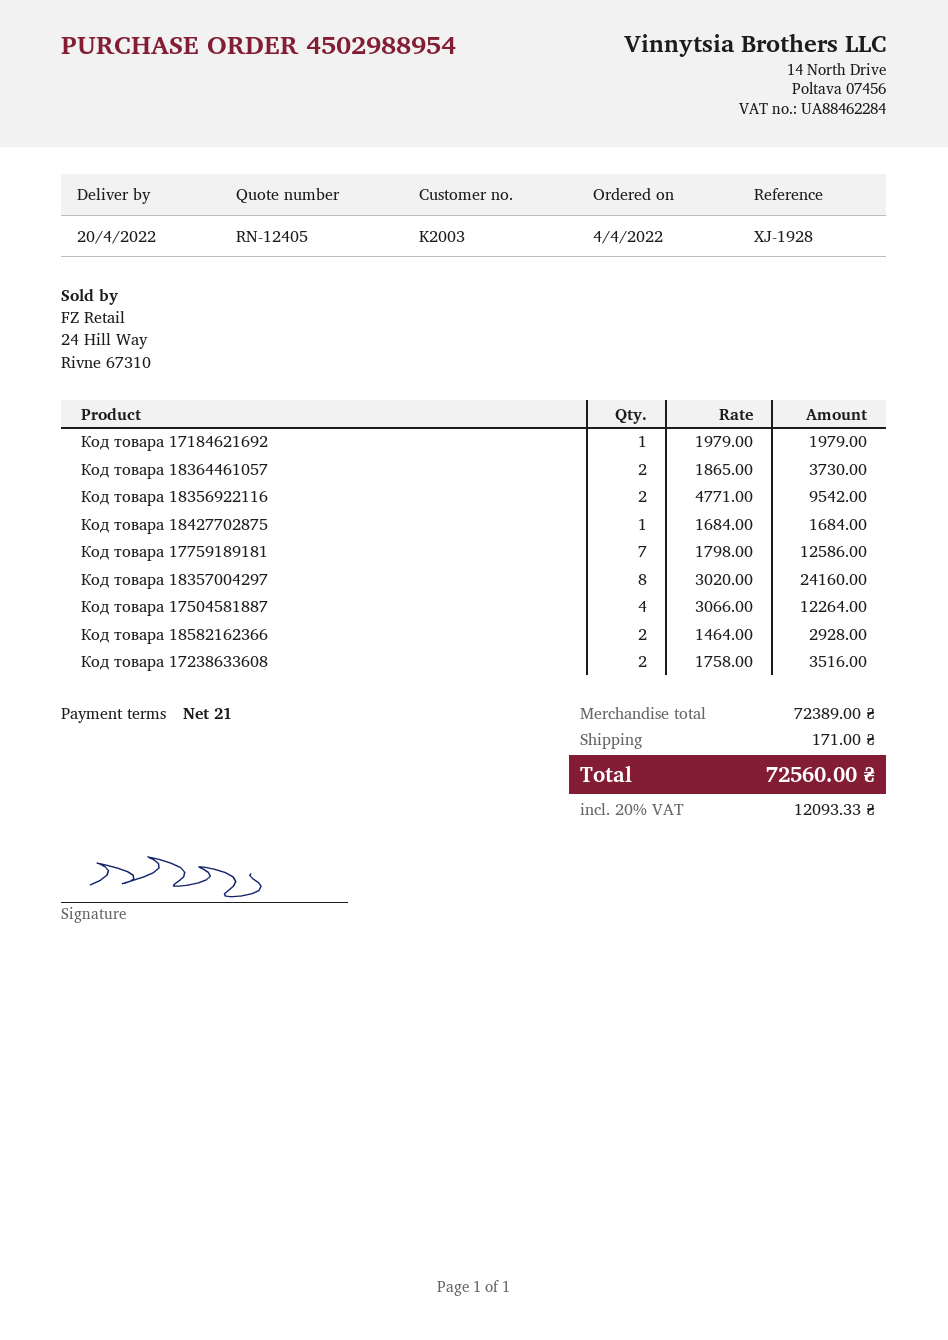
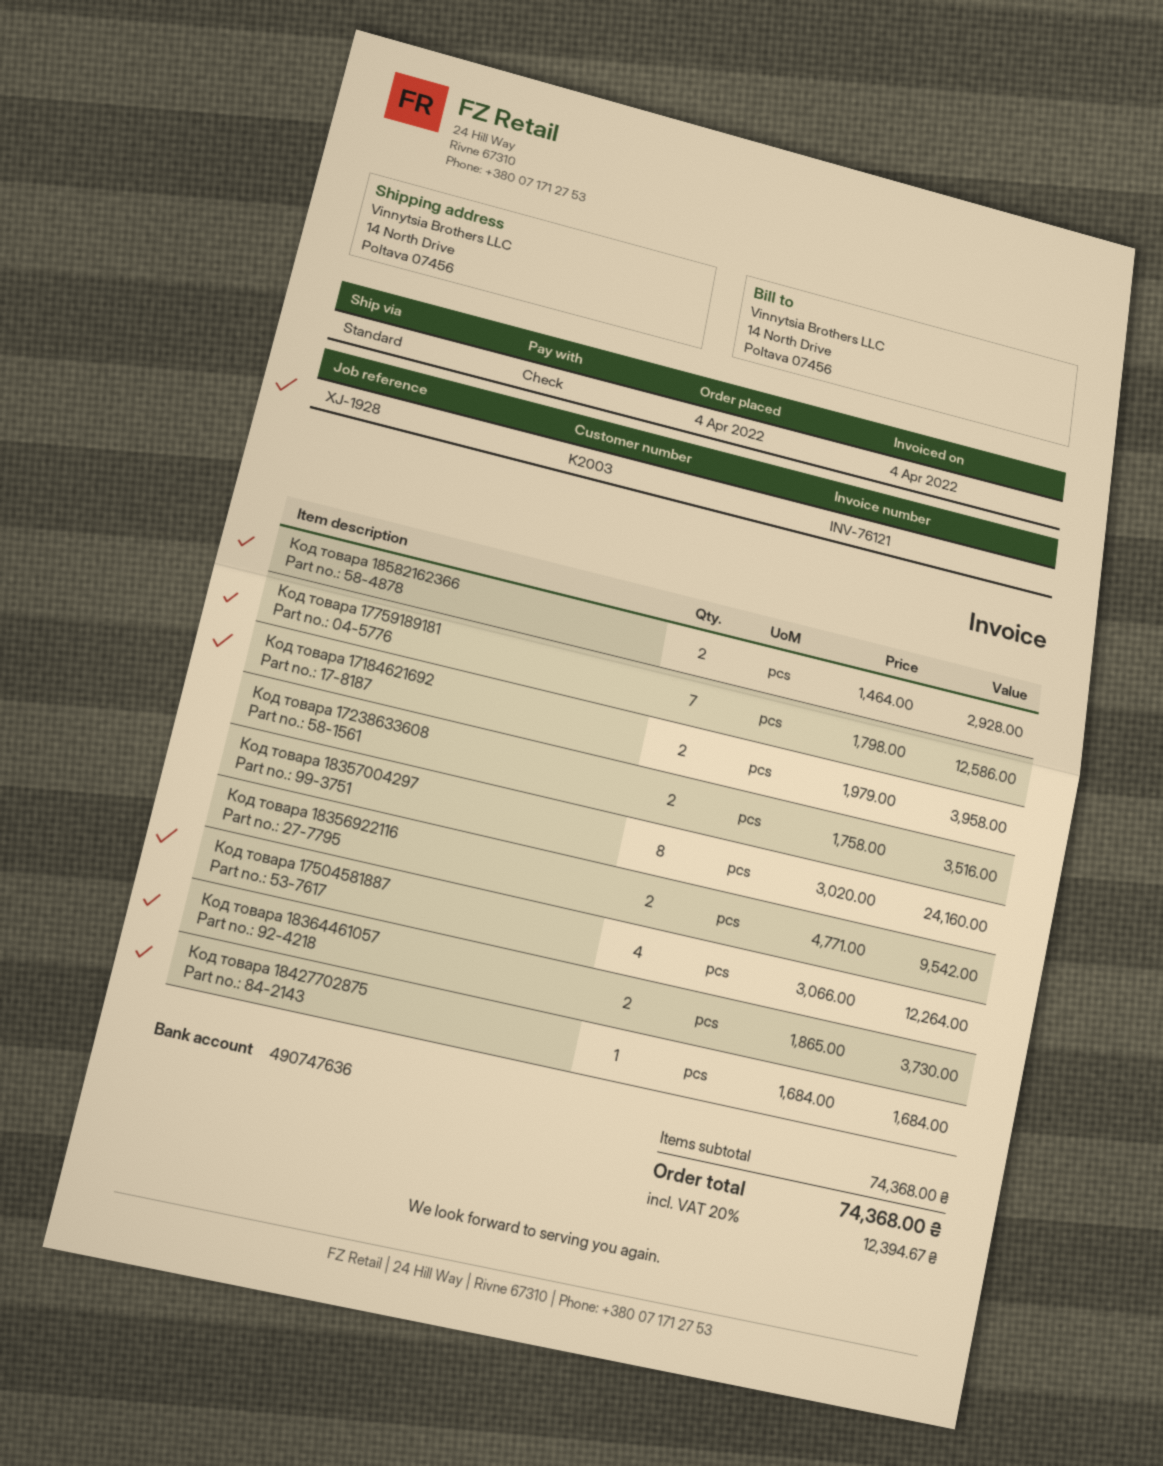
Код товара 17184621692: 1 x 1979.00 = 1979.00 -> 2 x 1979.00 = 3958.00
subtotal: 72389.00 -> 74368.00
shipping: 171.00 -> none
tax: 20% = 12093.33 -> 20% = 12394.67
total: 72560.00 -> 74368.00

